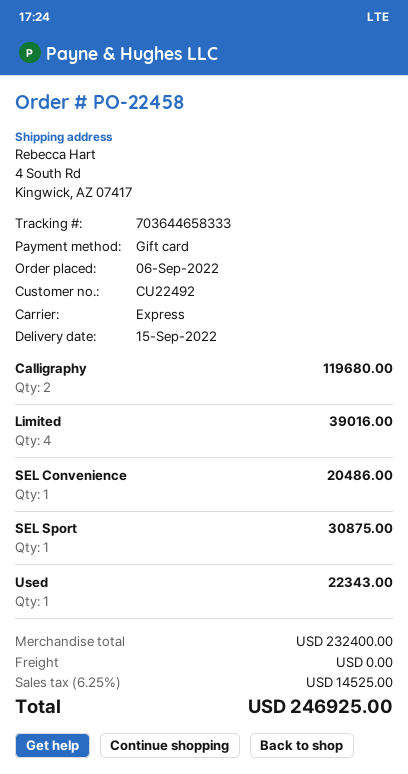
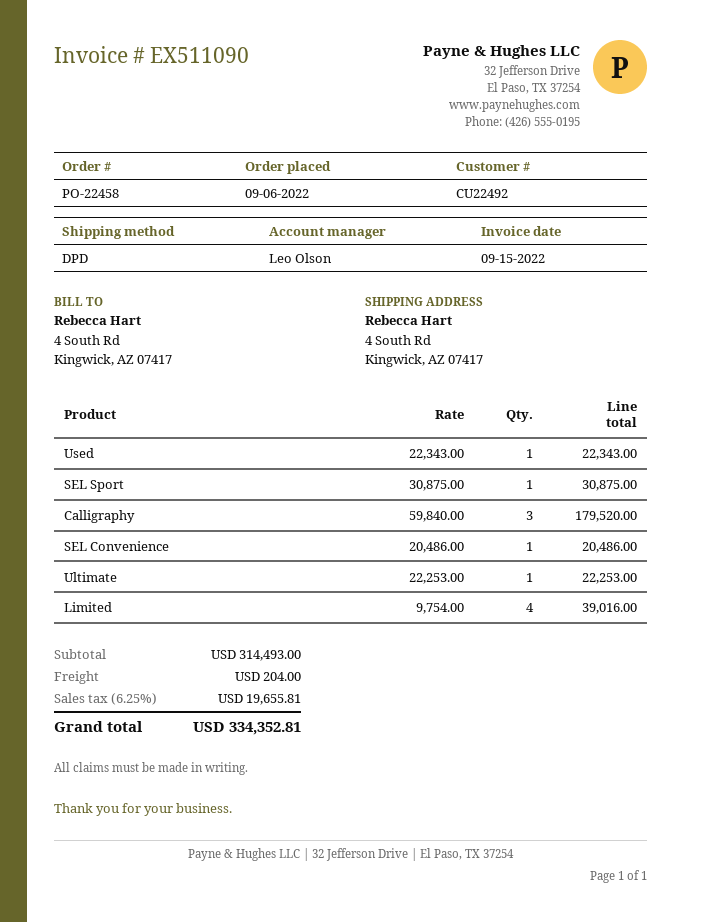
shipping method: express -> DPD
Calligraphy: 2 for 119680.00 -> 3 for 179520.00
Ultimate: none -> 1 for 22253.00
subtotal: 232400.00 -> 314493.00
shipping: 0.00 -> 204.00
tax: 6.25% = 14525.00 -> 6.25% = 19655.81
total: 246925.00 -> 334352.81

